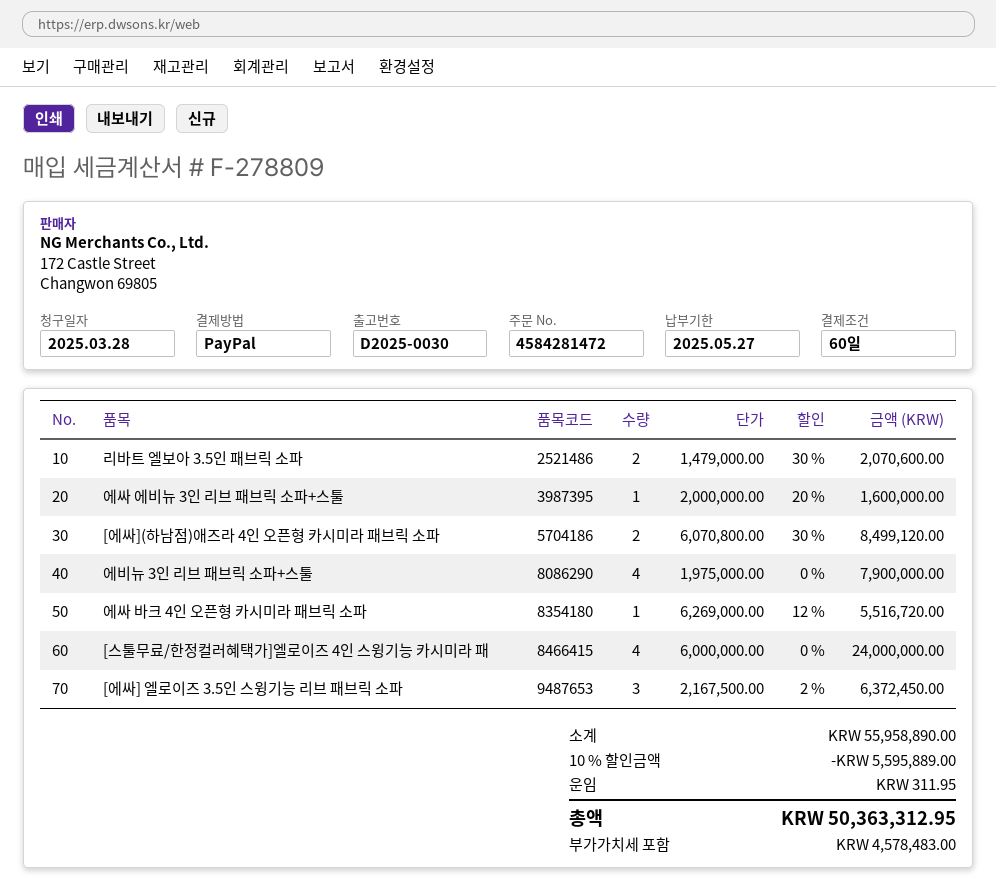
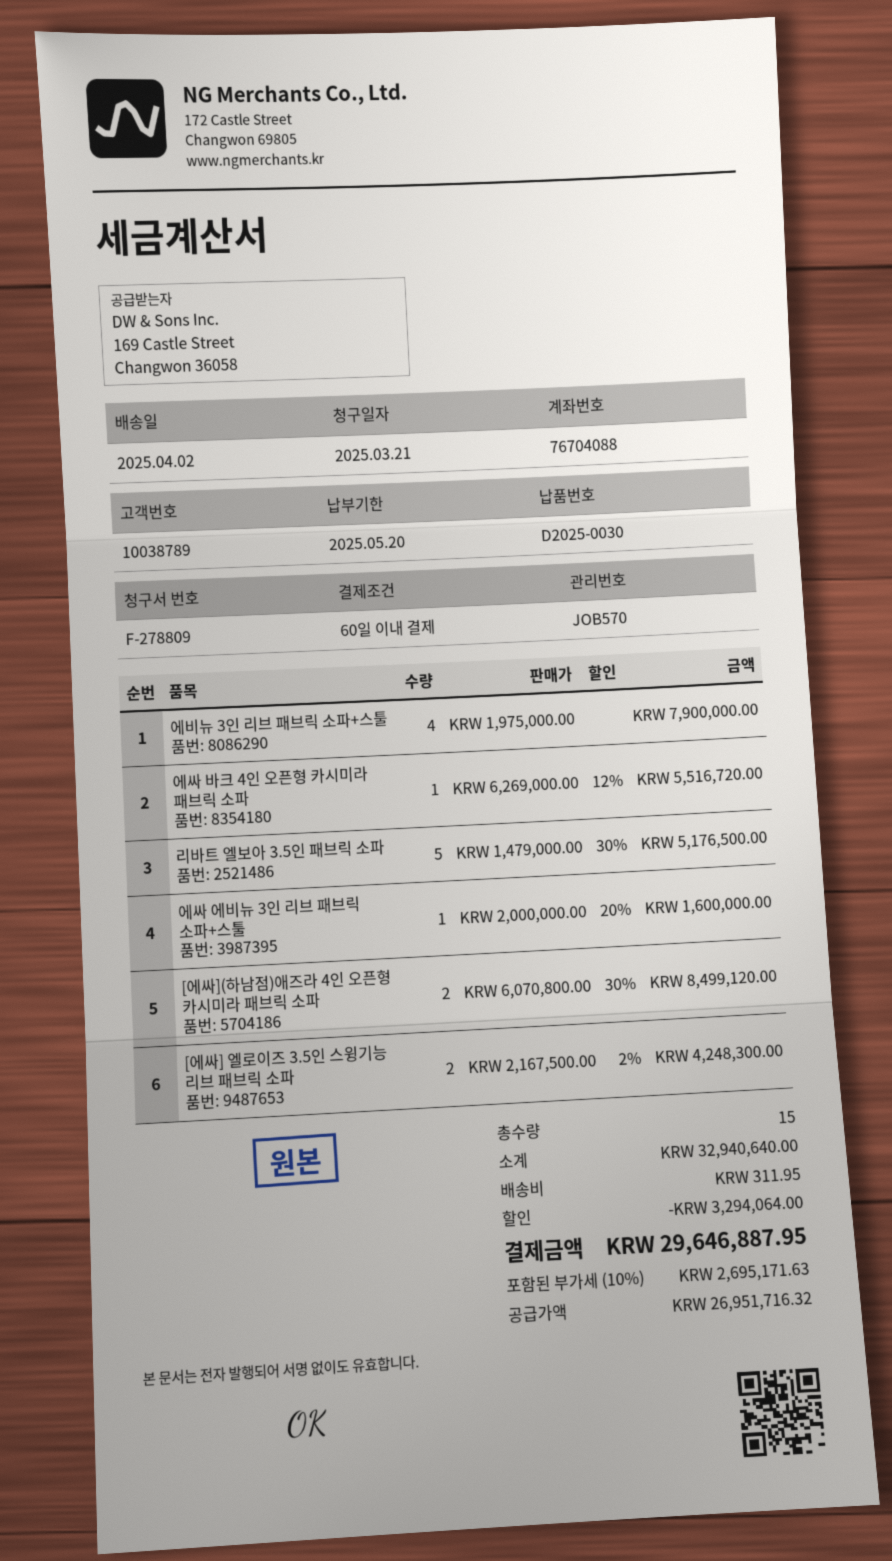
invoice date: 2025-03-28 -> 2025-03-21
due date: 2025-05-27 -> 2025-05-20
리바트 엘보아 3.5인 패브릭 소파: 2 x 1479000.00 - 30% = 2070600.00 -> 5 x 1479000.00 - 30% = 5176500.00
[스툴무료/한정컬러혜택가]엘로이즈 4인 스윙기능 카시미라 패: 4 x 6000000.00 = 24000000.00 -> none
[에싸] 엘로이즈 3.5인 스윙기능 리브 패브릭 소파: 3 x 2167500.00 - 2% = 6372450.00 -> 2 x 2167500.00 - 2% = 4248300.00
subtotal: 55958890.00 -> 32940640.00
discount: 5595889.00 -> 3294064.00
tax: 4578483.00 -> 2695171.63
total: 50363312.95 -> 29646887.95

